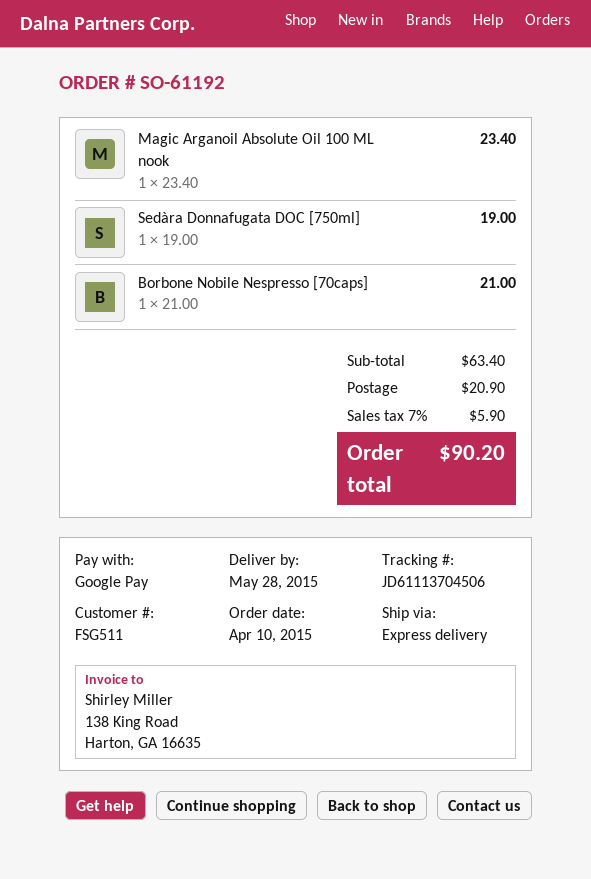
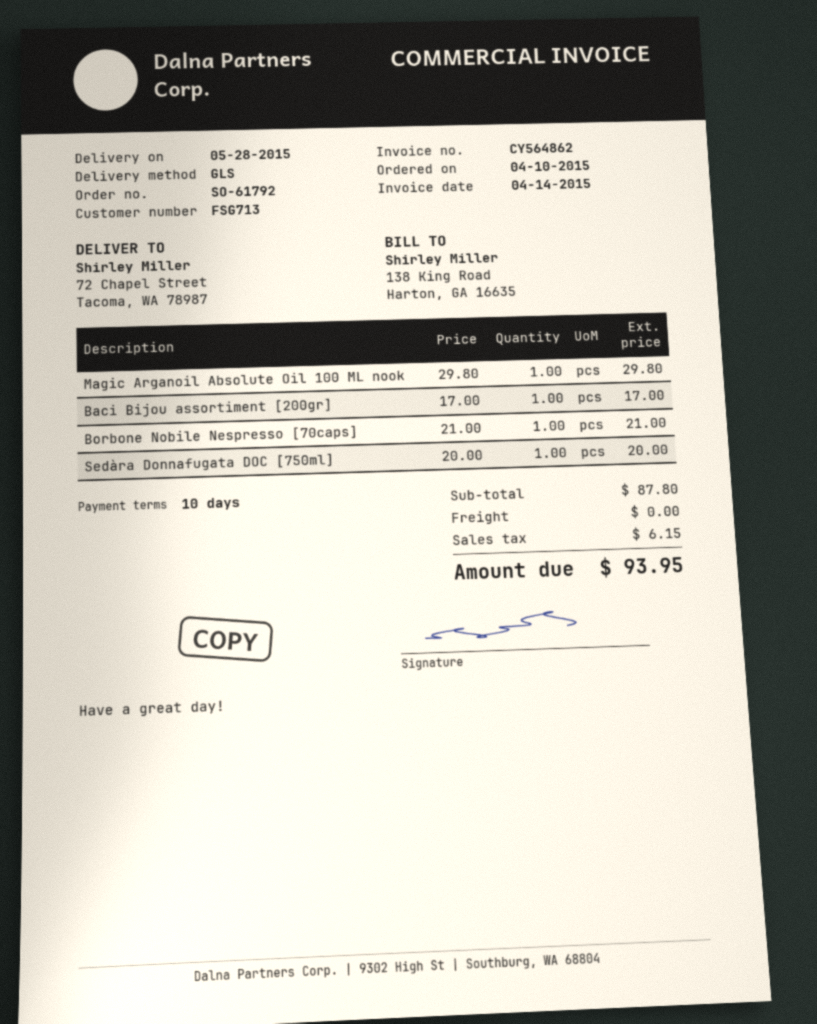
order number: SO-61192 -> SO-61792
customer number: FSG511 -> FSG713
shipping method: express -> GLS
Magic Arganoil Absolute Oil 100 ML nook: 1 x 23.40 = 23.40 -> 1 x 29.80 = 29.80
Sedàra Donnafugata DOC [750ml]: 1 x 19.00 = 19.00 -> 1 x 20.00 = 20.00
Baci Bijou assortiment [200gr]: none -> 1 x 17.00 = 17.00
subtotal: 63.40 -> 87.80
shipping: 20.90 -> 0.00
tax: 5.90 -> 6.15
total: 90.20 -> 93.95

